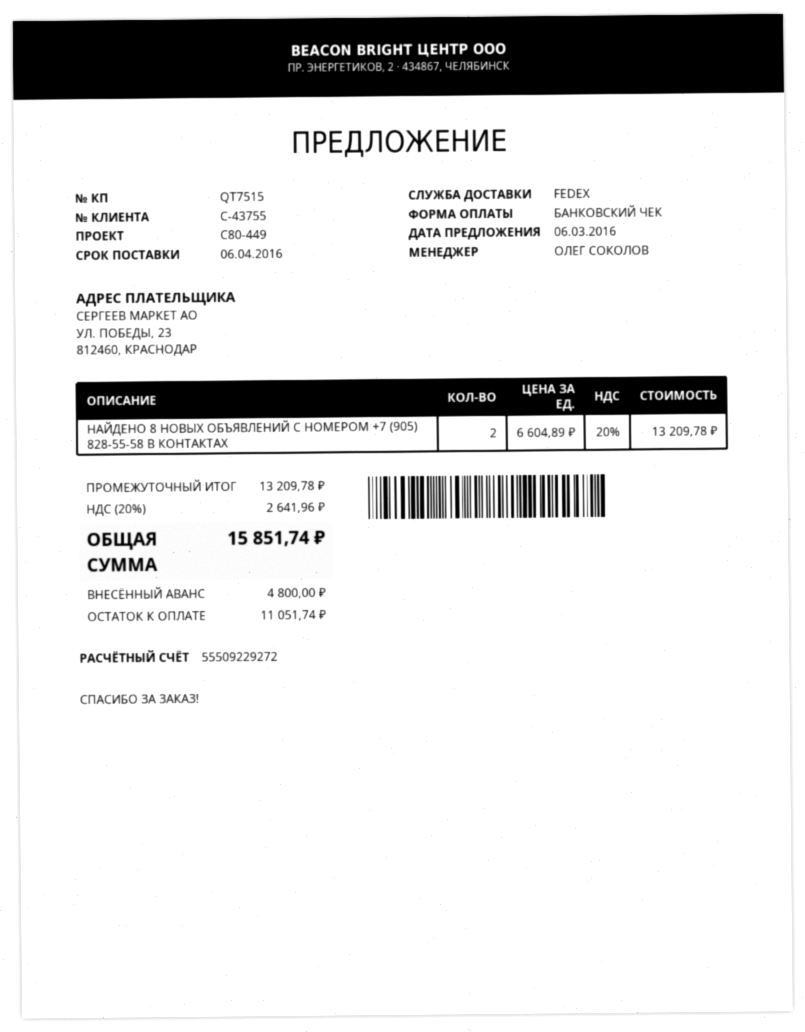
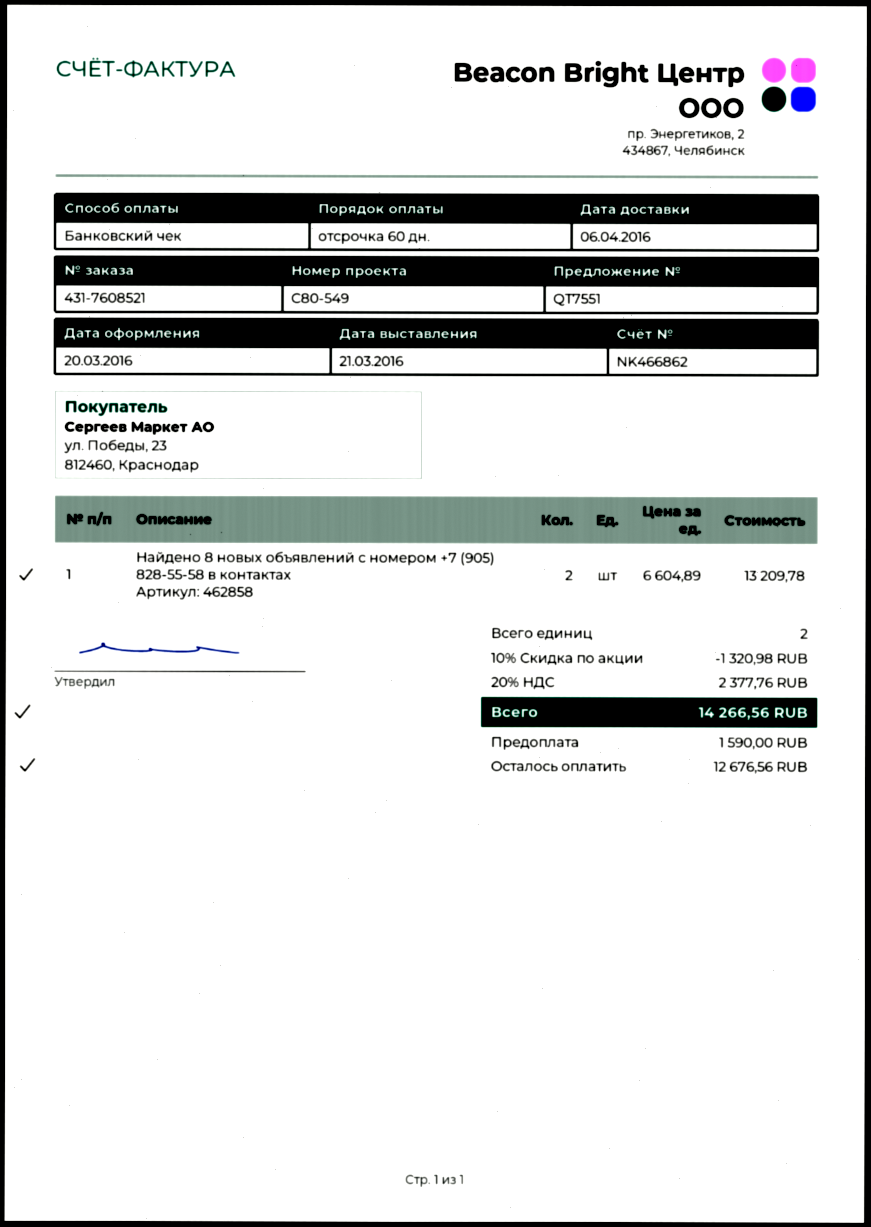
quote number: QT7515 -> QT7551
reference: C80-449 -> C80-549
discount: none -> 10% = 1320.98
tax: 20% = 2641.96 -> 20% = 2377.76
total: 15851.74 -> 14266.56
deposit: 4800.00 -> 1590.00
balance: 11051.74 -> 12676.56

